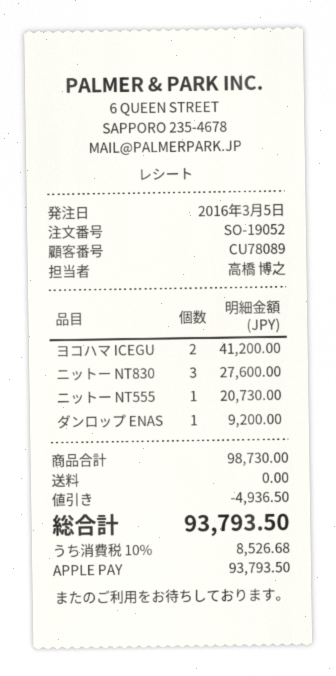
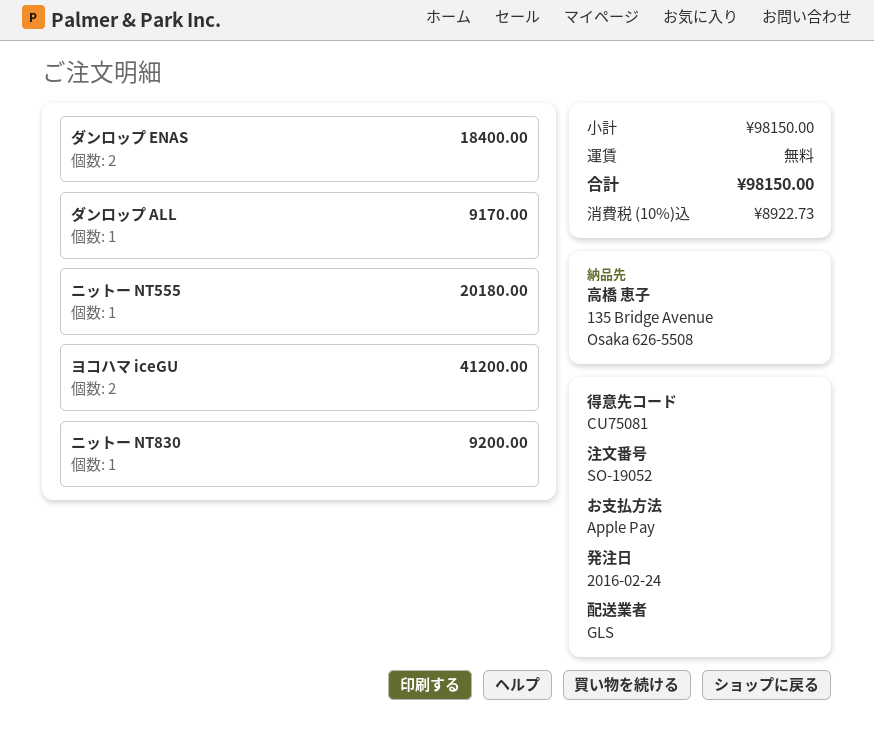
order date: 2016-03-05 -> 2016-02-24
customer number: CU78089 -> CU75081
ニットー NT830: 3 for 27600.00 -> 1 for 9200.00
ニットー NT555: 1 for 20730.00 -> 1 for 20180.00
ダンロップ ENAS: 1 for 9200.00 -> 2 for 18400.00
ダンロップ ALL: none -> 1 for 9170.00
subtotal: 98730.00 -> 98150.00
discount: 4936.50 -> none
tax: 10% = 8526.68 -> 10% = 8922.73
total: 93793.50 -> 98150.00

